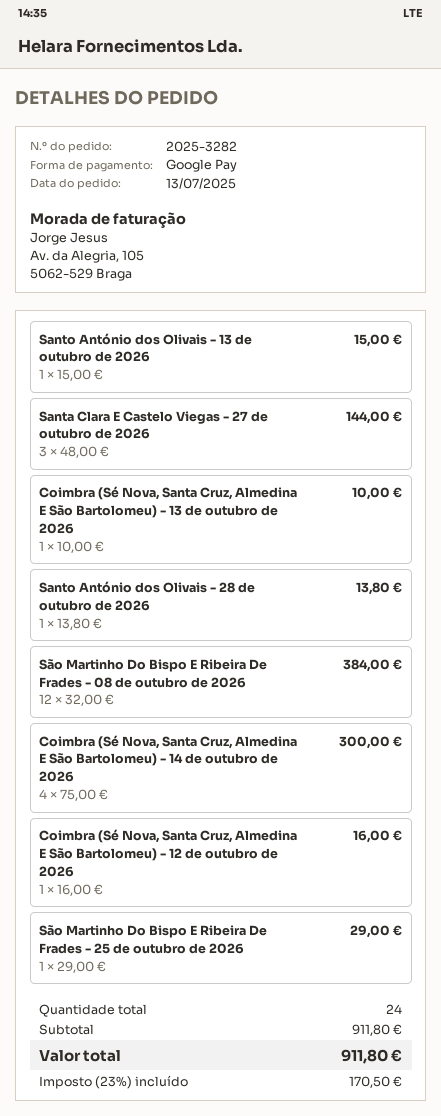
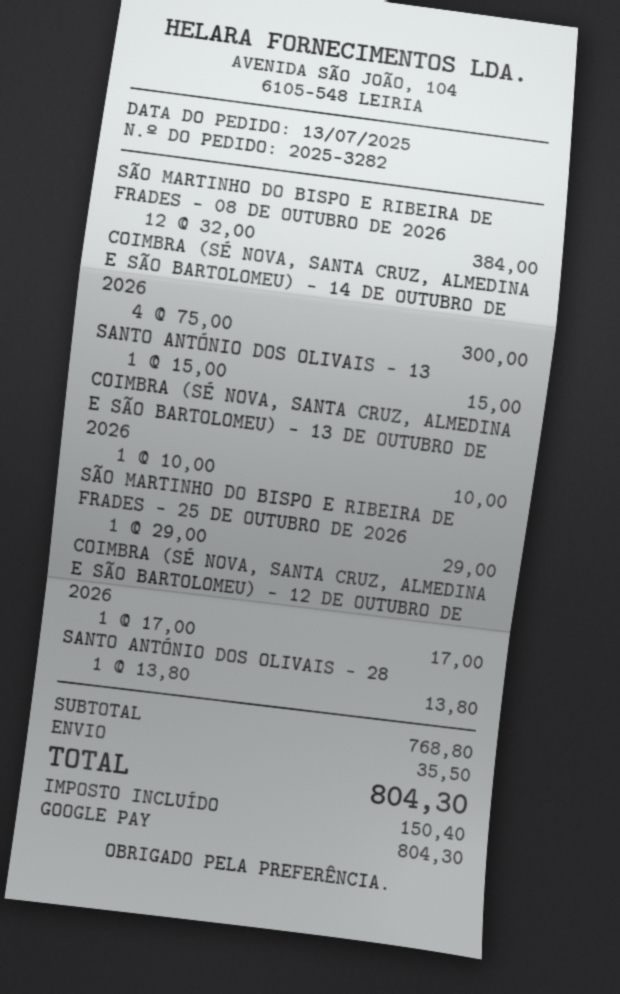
Santa Clara E Castelo Viegas - 27 de outubro de 2026: 3 x 48.00 = 144.00 -> none
Coimbra (Sé Nova, Santa Cruz, Almedina E São Bartolomeu) - 12 de outubro de 2026: 1 x 16.00 = 16.00 -> 1 x 17.00 = 17.00
subtotal: 911.80 -> 768.80
shipping: none -> 35.50
tax: 170.50 -> 150.40
total: 911.80 -> 804.30

